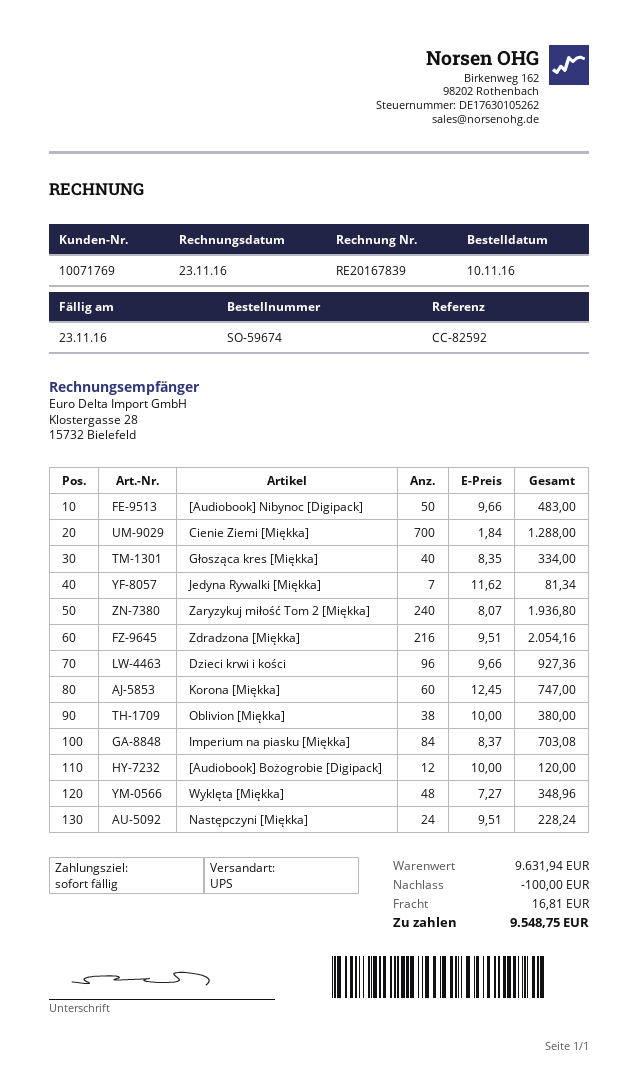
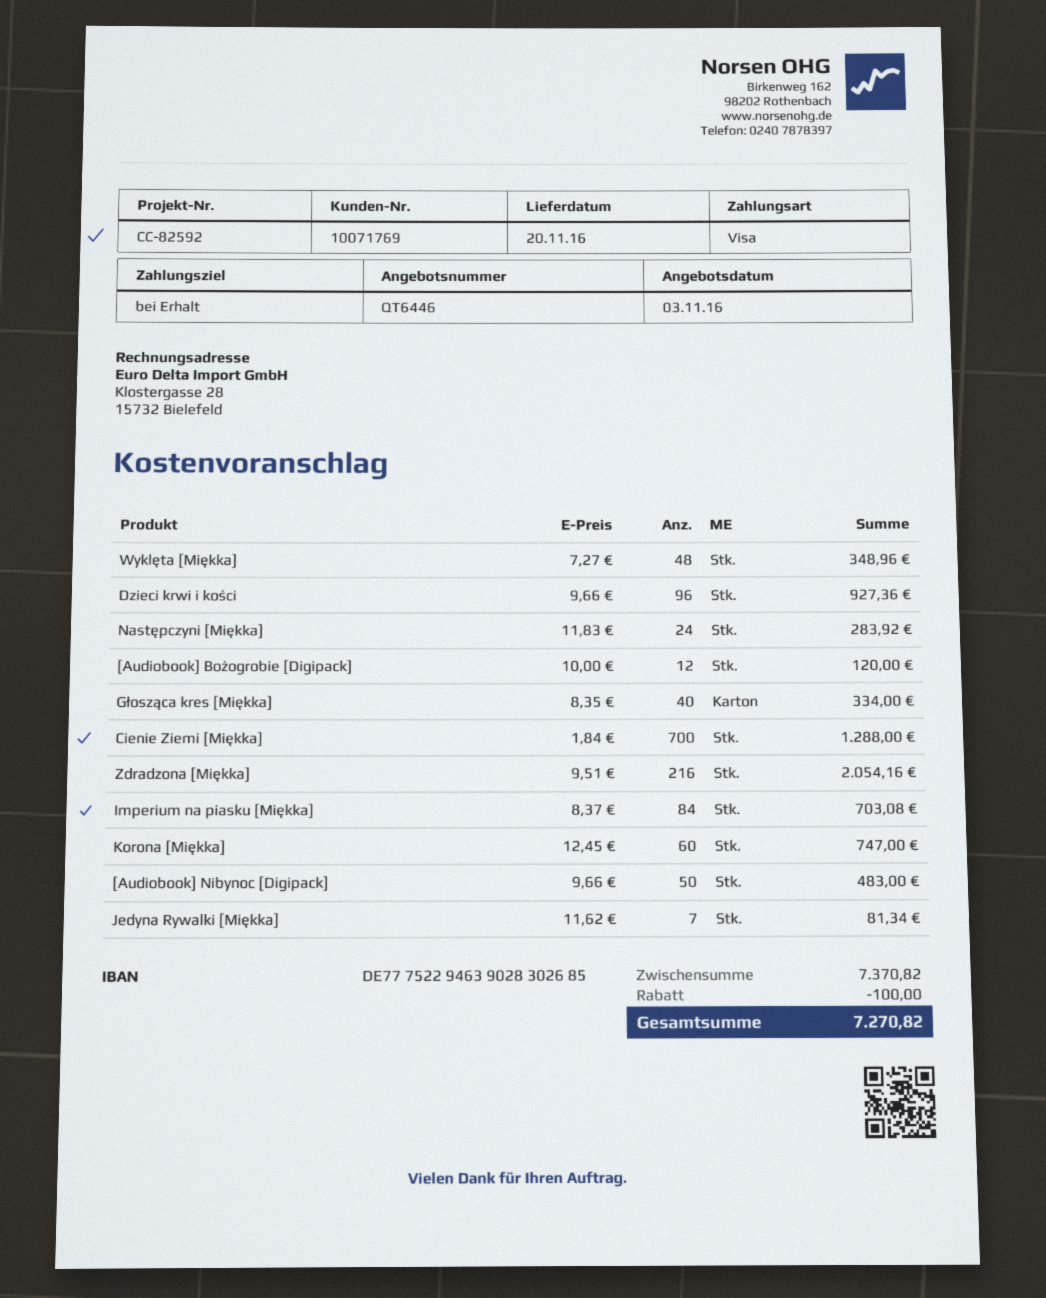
Zaryzykuj miłość Tom 2 [Miękka]: 240 x 8.07 = 1936.80 -> none
Oblivion [Miękka]: 38 x 10.00 = 380.00 -> none
Następczyni [Miękka]: 24 x 9.51 = 228.24 -> 24 x 11.83 = 283.92
subtotal: 9631.94 -> 7370.82
shipping: 16.81 -> none
total: 9548.75 -> 7270.82

